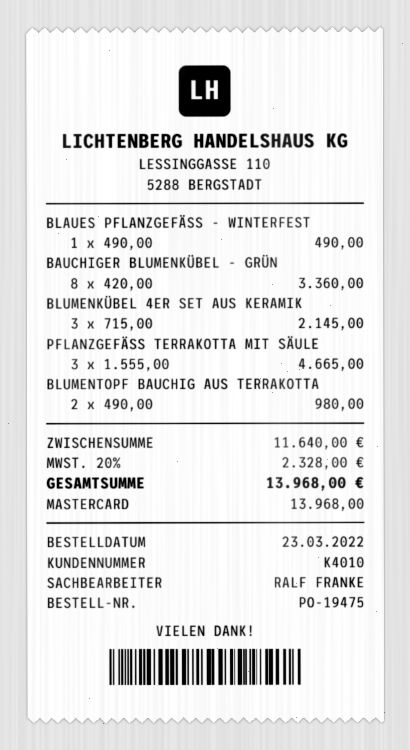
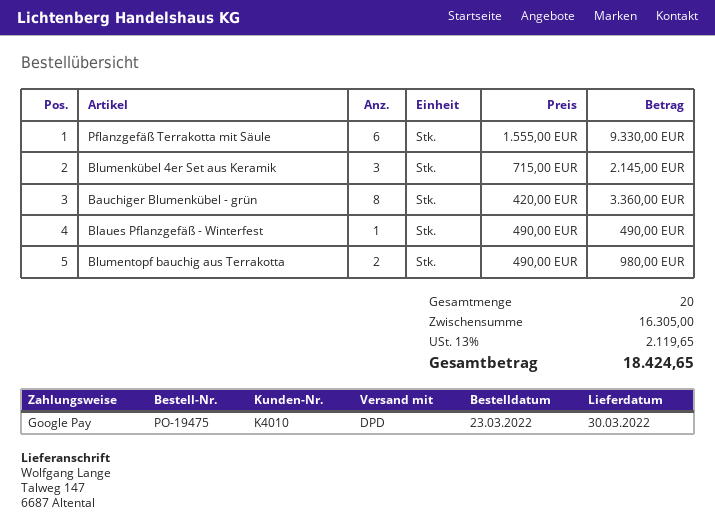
payment method: Mastercard -> Google Pay
PFLANZGEFÄSS TERRAKOTTA MIT SÄULE: 3 x 1555.00 = 4665.00 -> 6 x 1555.00 = 9330.00
subtotal: 11640.00 -> 16305.00
tax: 20% = 2328.00 -> 13% = 2119.65
total: 13968.00 -> 18424.65

